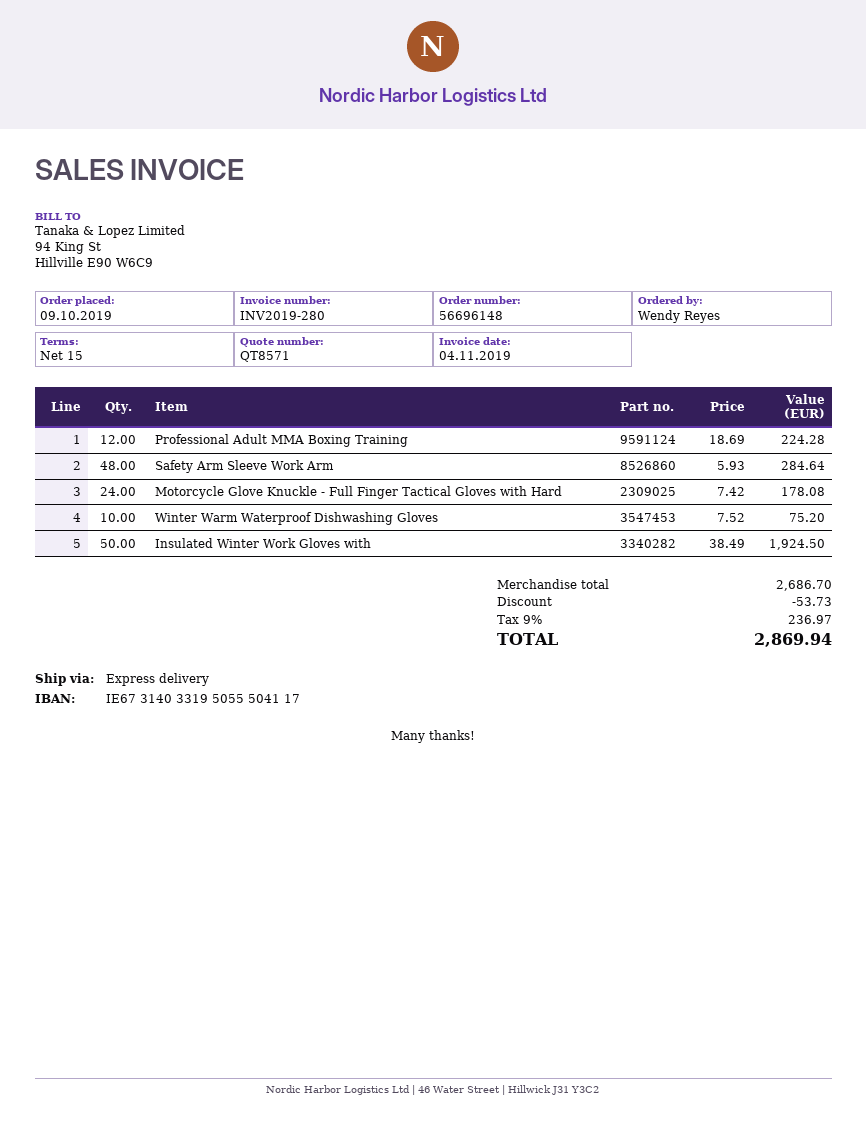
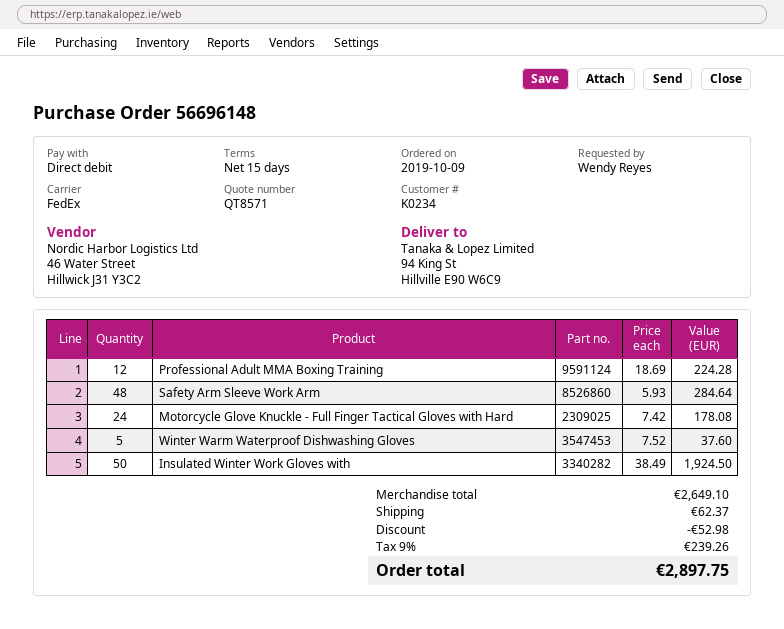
shipping method: express -> FedEx
Winter Warm Waterproof Dishwashing Gloves: 10 x 7.52 = 75.20 -> 5 x 7.52 = 37.60
subtotal: 2686.70 -> 2649.10
discount: 53.73 -> 52.98
shipping: none -> 62.37
tax: 9% = 236.97 -> 9% = 239.26
total: 2869.94 -> 2897.75

